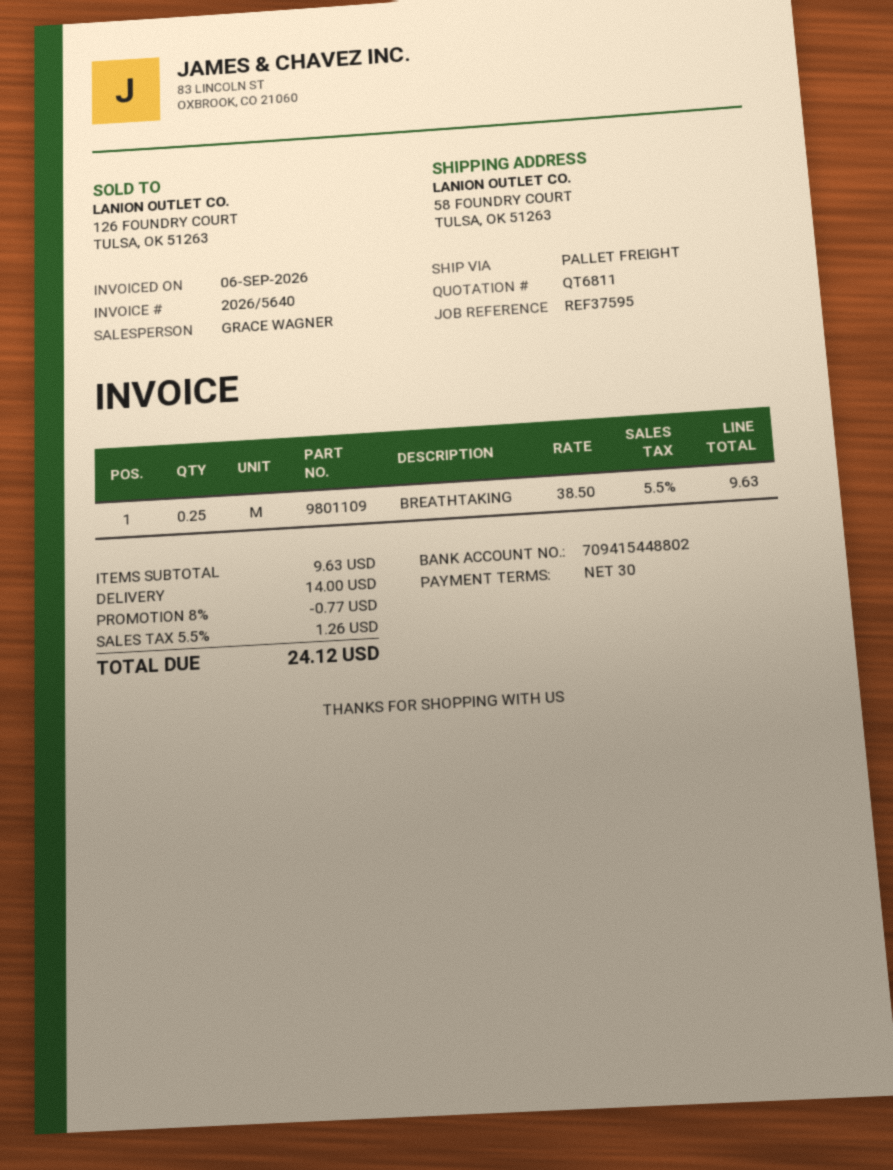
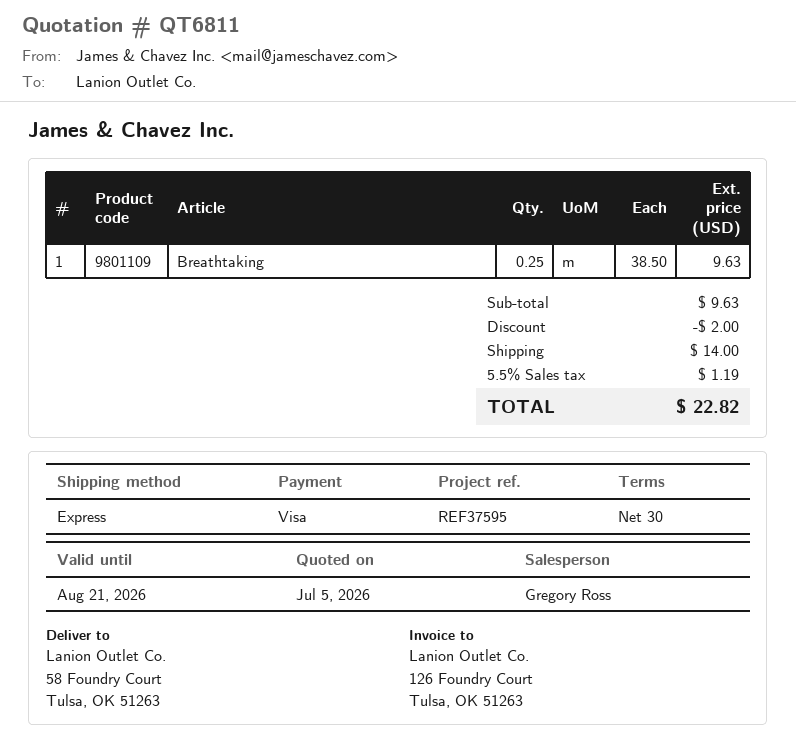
sales rep: GRACE WAGNER -> Gregory Ross
shipping method: pallet freight -> express
discount: 0.77 -> 2.00
tax: 5.5% = 1.26 -> 5.5% = 1.19
total: 24.12 -> 22.82

